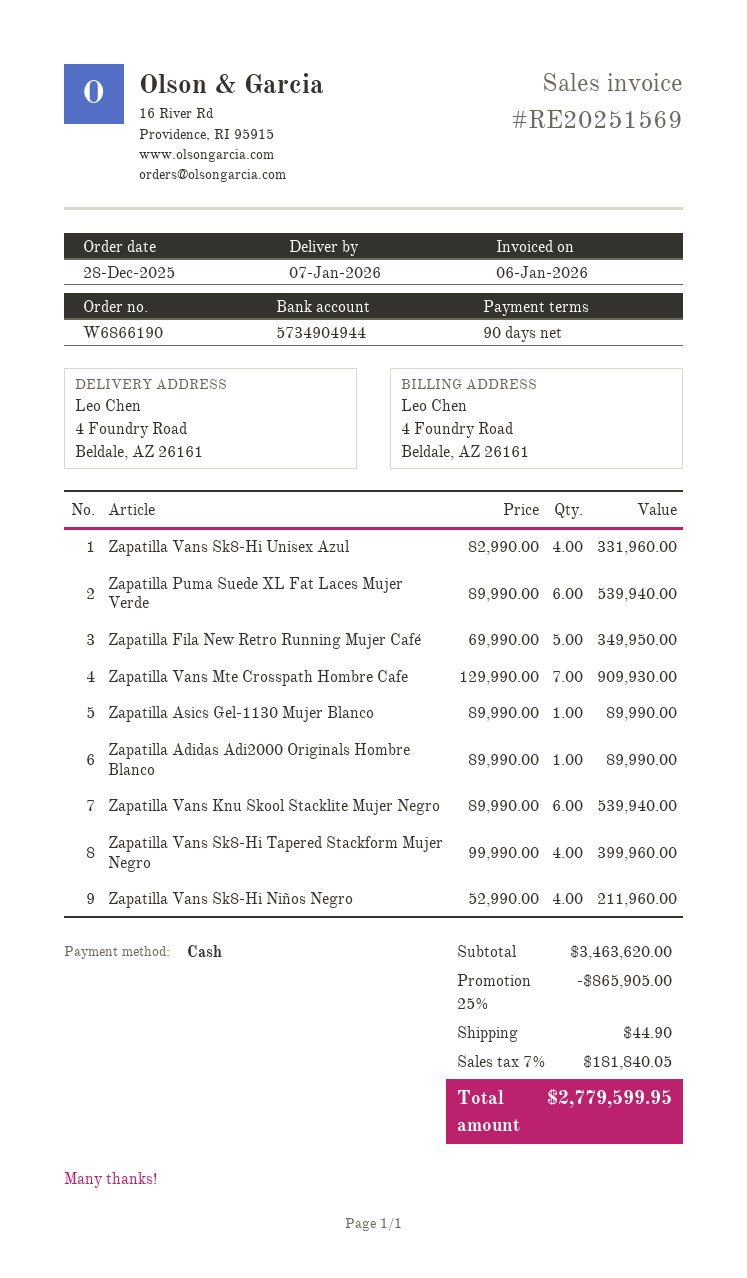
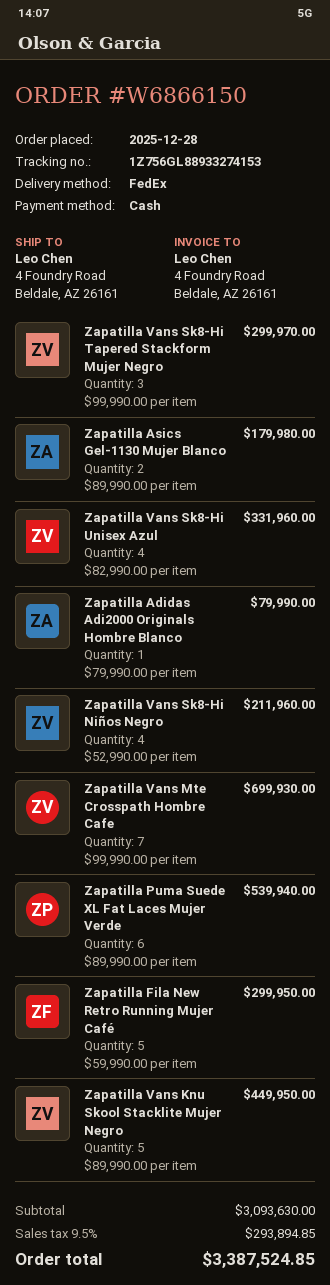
order number: W6866190 -> W6866150
Zapatilla Fila New Retro Running Mujer Café: 5 x 69990.00 = 349950.00 -> 5 x 59990.00 = 299950.00
Zapatilla Vans Mte Crosspath Hombre Cafe: 7 x 129990.00 = 909930.00 -> 7 x 99990.00 = 699930.00
Zapatilla Asics Gel-1130 Mujer Blanco: 1 x 89990.00 = 89990.00 -> 2 x 89990.00 = 179980.00
Zapatilla Adidas Adi2000 Originals Hombre Blanco: 1 x 89990.00 = 89990.00 -> 1 x 79990.00 = 79990.00
Zapatilla Vans Knu Skool Stacklite Mujer Negro: 6 x 89990.00 = 539940.00 -> 5 x 89990.00 = 449950.00
Zapatilla Vans Sk8-Hi Tapered Stackform Mujer Negro: 4 x 99990.00 = 399960.00 -> 3 x 99990.00 = 299970.00
subtotal: 3463620.00 -> 3093630.00
discount: 25% = 865905.00 -> none
shipping: 44.90 -> none
tax: 7% = 181840.05 -> 9.5% = 293894.85
total: 2779599.95 -> 3387524.85

